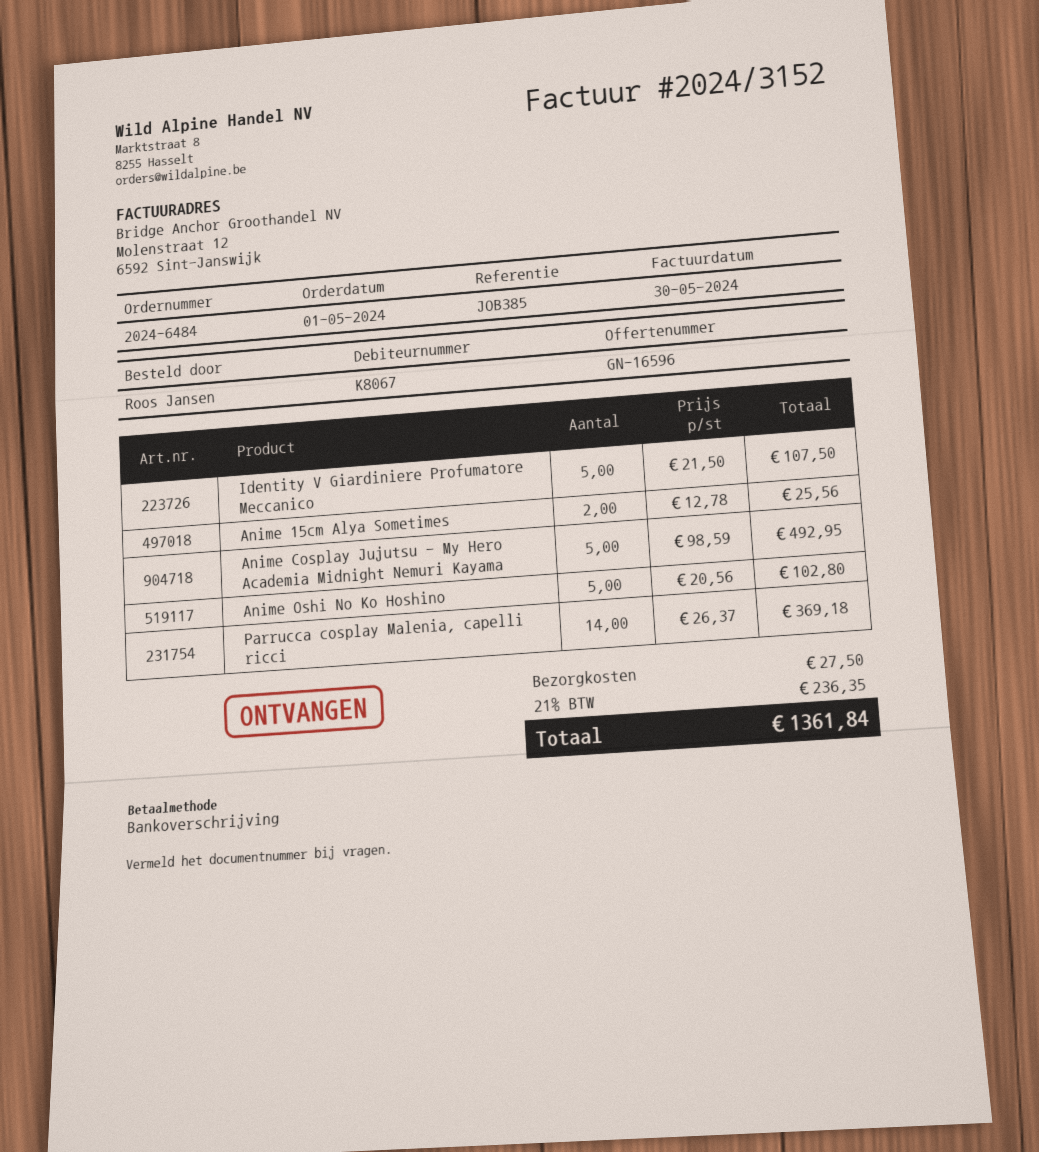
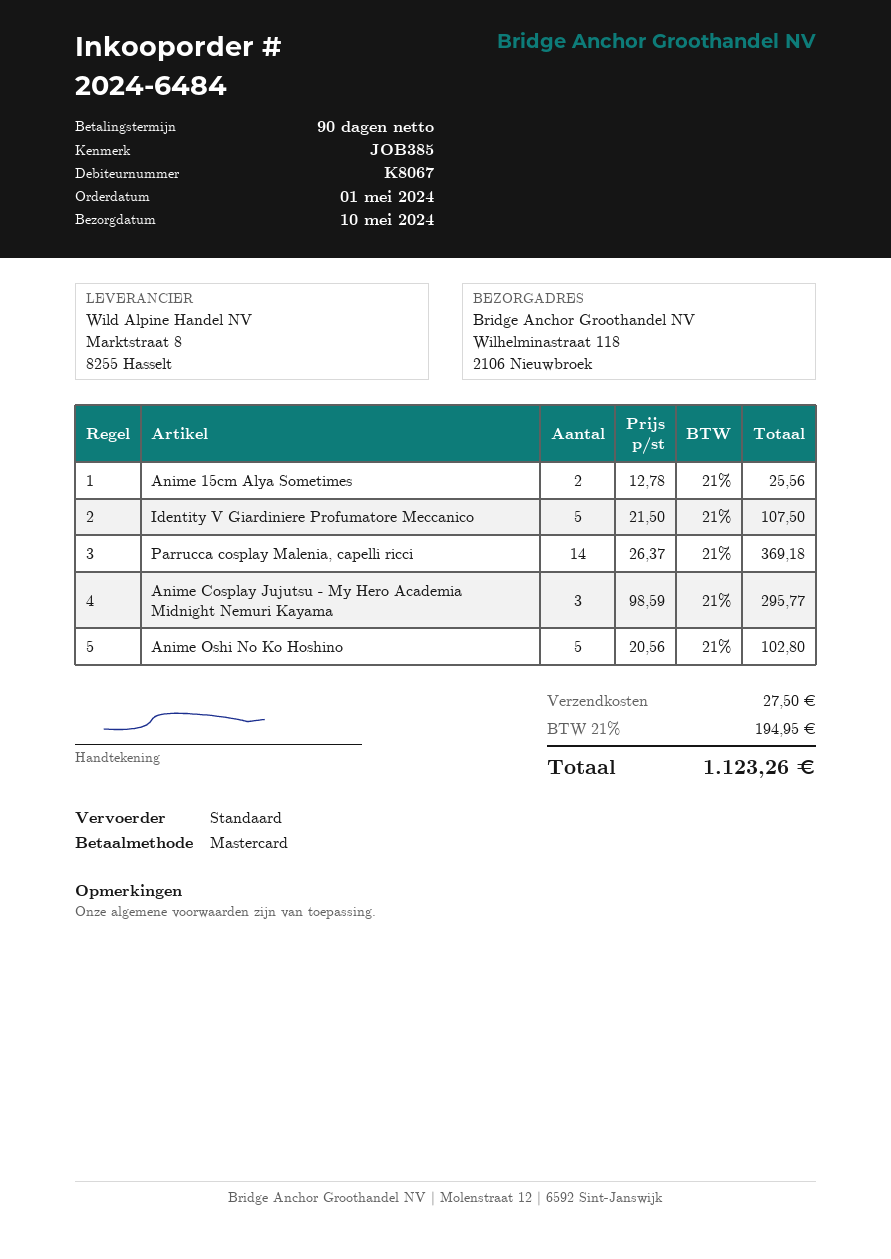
payment method: bank transfer -> Mastercard
Anime Cosplay Jujutsu - My Hero Academia Midnight Nemuri Kayama: 5 x 98.59 = 492.95 -> 3 x 98.59 = 295.77
tax: 21% = 236.35 -> 21% = 194.95
total: 1361.84 -> 1123.26

